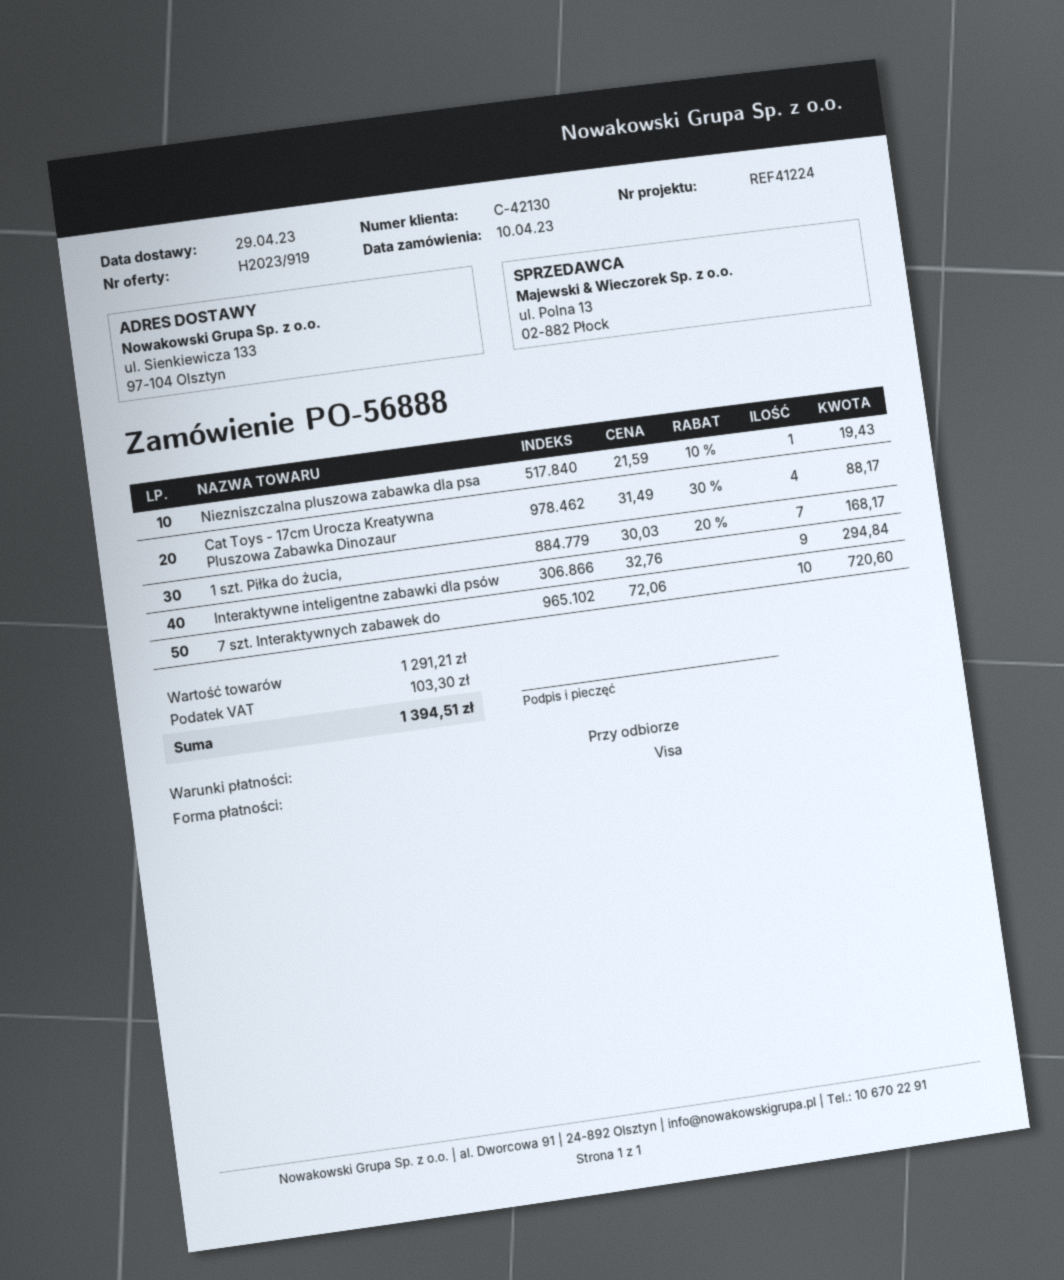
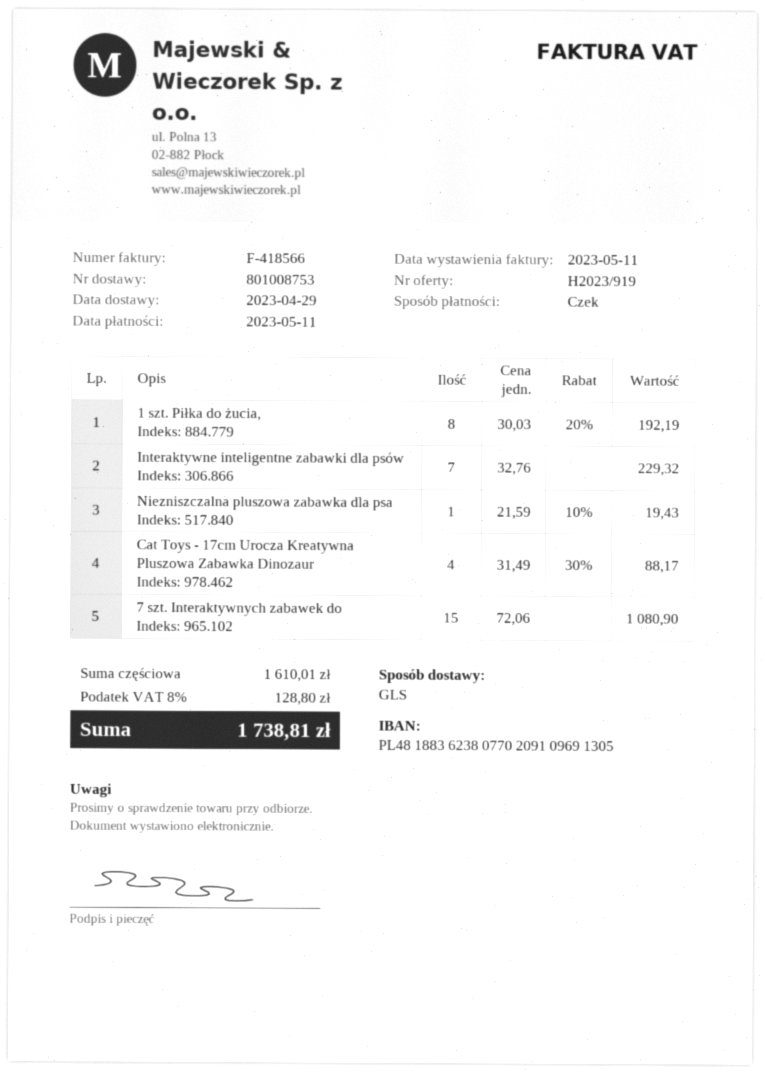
payment method: Visa -> cheque
1 szt. Piłka do żucia,: 7 x 30.03 - 20% = 168.17 -> 8 x 30.03 - 20% = 192.19
Interaktywne inteligentne zabawki dla psów: 9 x 32.76 = 294.84 -> 7 x 32.76 = 229.32
7 szt. Interaktywnych zabawek do: 10 x 72.06 = 720.60 -> 15 x 72.06 = 1080.90
subtotal: 1291.21 -> 1610.01
tax: 103.30 -> 128.80
total: 1394.51 -> 1738.81

